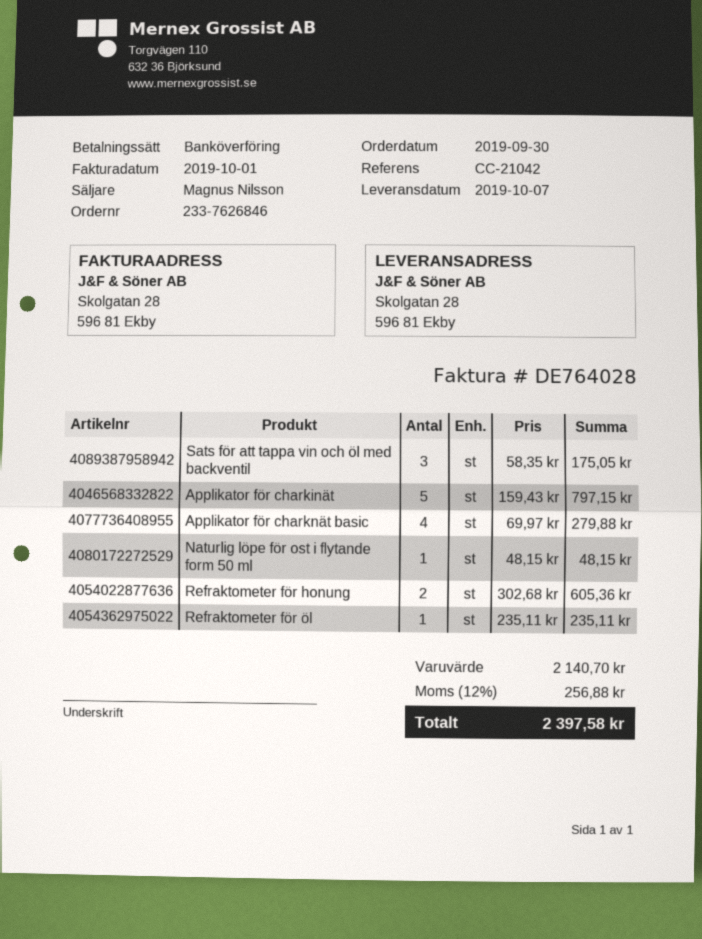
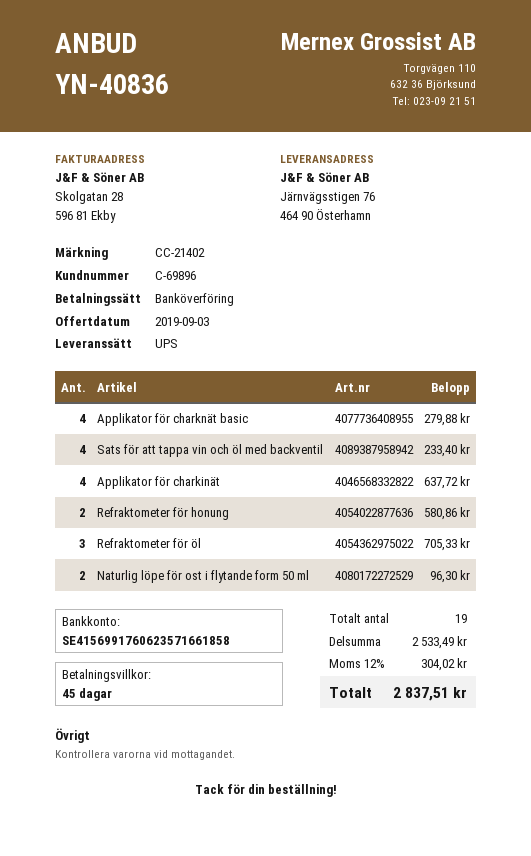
reference: CC-21042 -> CC-21402
ship to: Skolgatan 28, 596 81 Ekby -> Järnvägsstigen 76, 464 90 Österhamn
Sats för att tappa vin och öl med backventil: 3 for 175.05 -> 4 for 233.40
Applikator för charkinät: 5 for 797.15 -> 4 for 637.72
Naturlig löpe för ost i flytande form 50 ml: 1 for 48.15 -> 2 for 96.30
Refraktometer för honung: 2 for 605.36 -> 2 for 580.86
Refraktometer för öl: 1 for 235.11 -> 3 for 705.33
subtotal: 2140.70 -> 2533.49
tax: 12% = 256.88 -> 12% = 304.02
total: 2397.58 -> 2837.51

